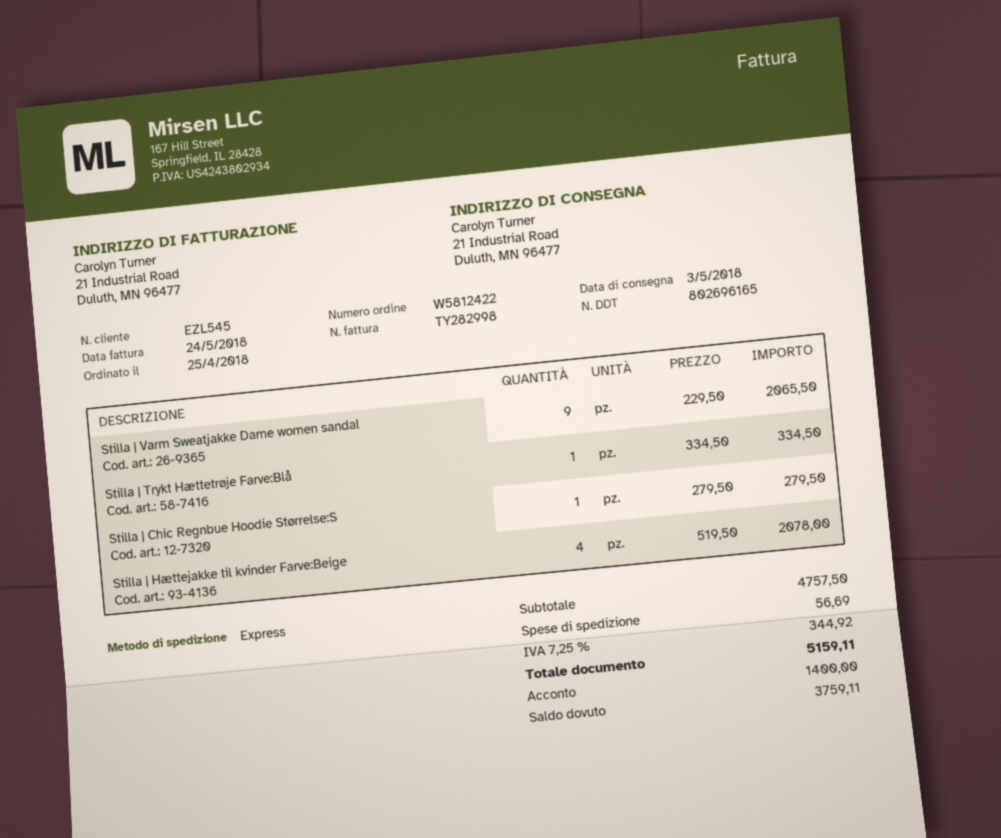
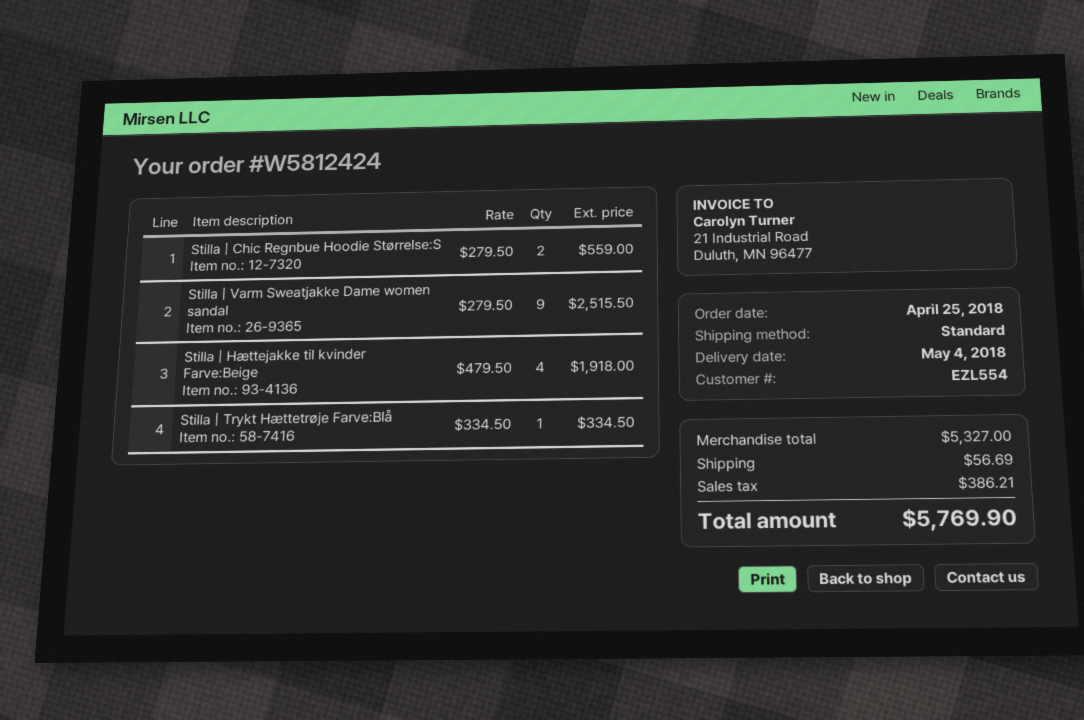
order number: W5812422 -> W5812424
delivery date: 2018-05-03 -> 2018-05-04
customer number: EZL545 -> EZL554
shipping method: express -> standard
Stilla | Varm Sweatjakke Dame women sandal: 9 x 229.50 = 2065.50 -> 9 x 279.50 = 2515.50
Stilla | Chic Regnbue Hoodie Størrelse:S: 1 x 279.50 = 279.50 -> 2 x 279.50 = 559.00
Stilla | Hættejakke til kvinder Farve:Beige: 4 x 519.50 = 2078.00 -> 4 x 479.50 = 1918.00
subtotal: 4757.50 -> 5327.00
tax: 344.92 -> 386.21
total: 5159.11 -> 5769.90

